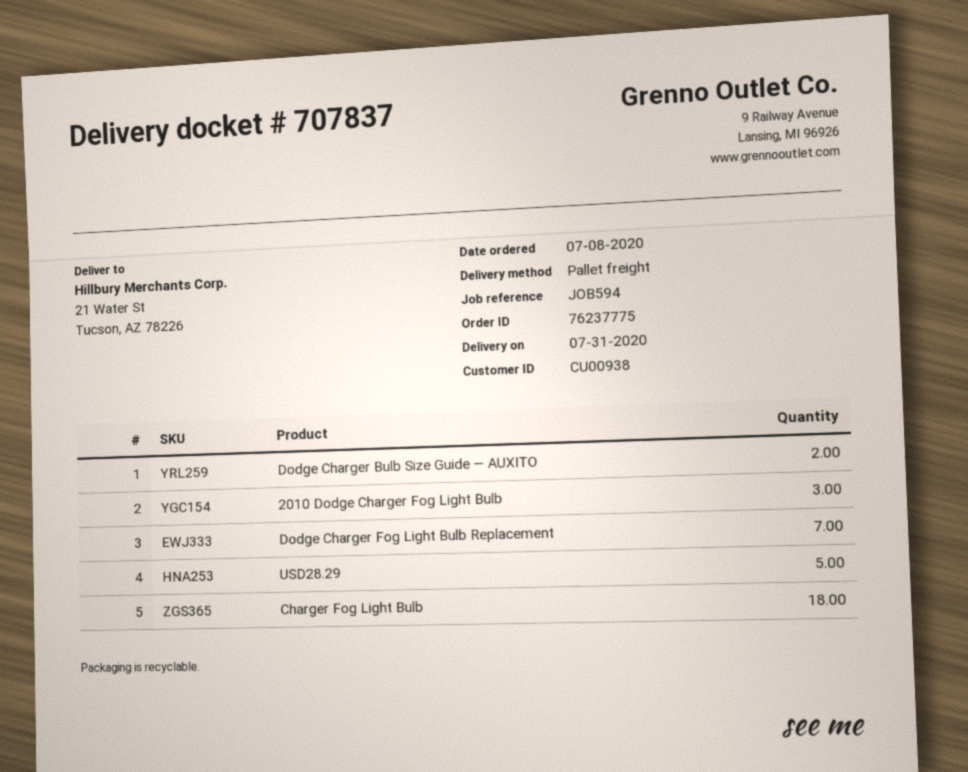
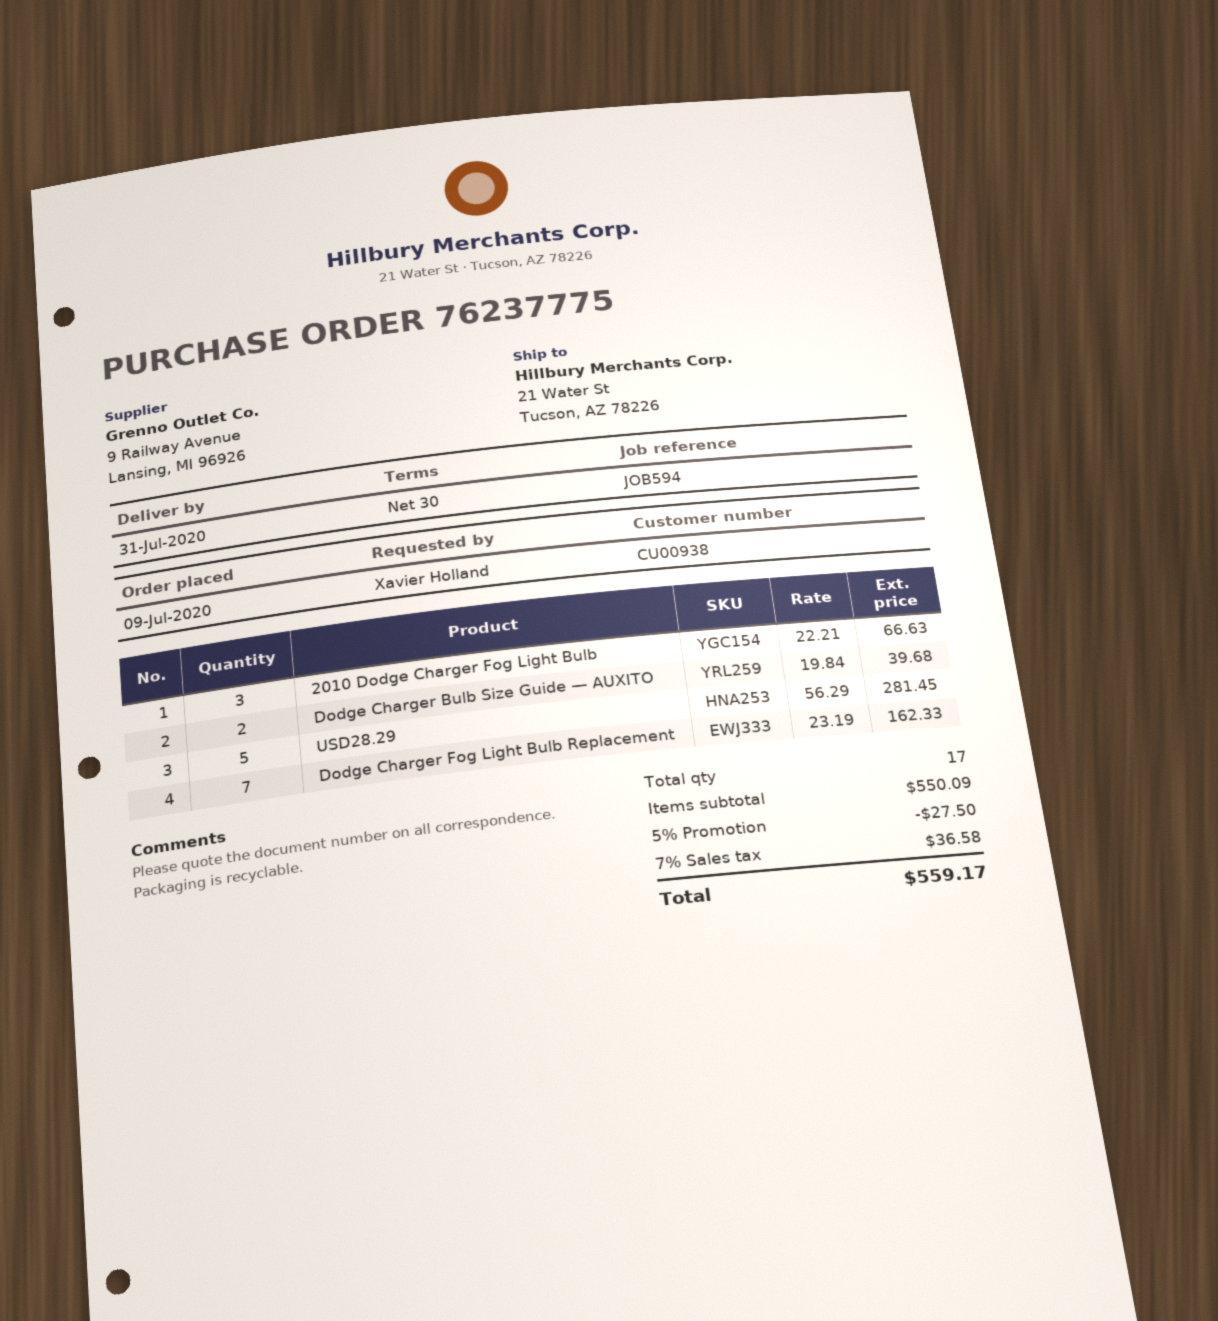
order date: 2020-07-08 -> 2020-07-09
Charger Fog Light Bulb: 18 -> none

